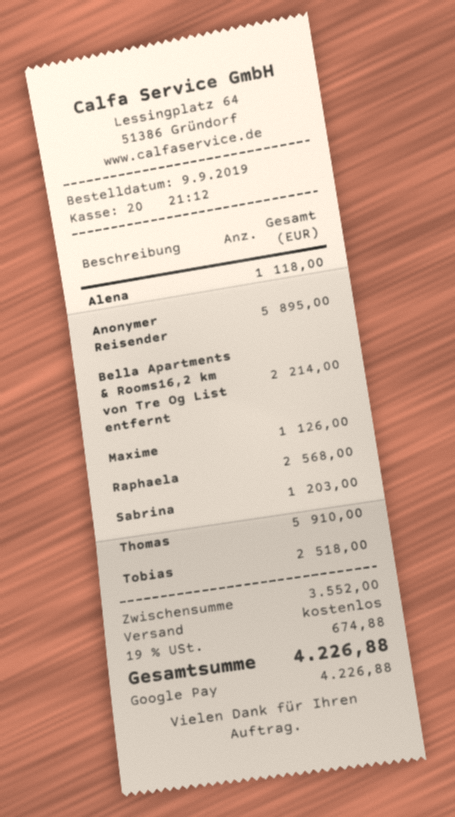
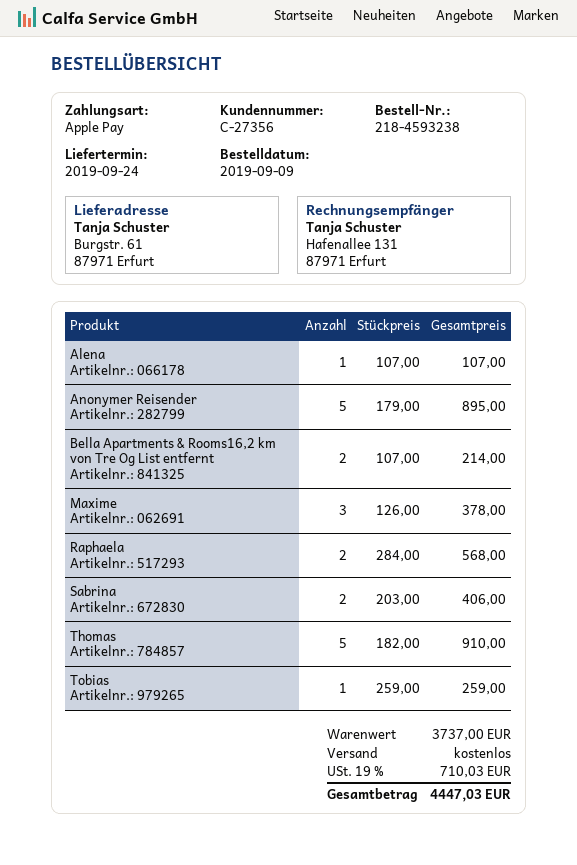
payment method: Google Pay -> Apple Pay
Alena: 1 for 118.00 -> 1 for 107.00
Maxime: 1 for 126.00 -> 3 for 378.00
Sabrina: 1 for 203.00 -> 2 for 406.00
Tobias: 2 for 518.00 -> 1 for 259.00
subtotal: 3552.00 -> 3737.00
tax: 19% = 674.88 -> 19% = 710.03
total: 4226.88 -> 4447.03

